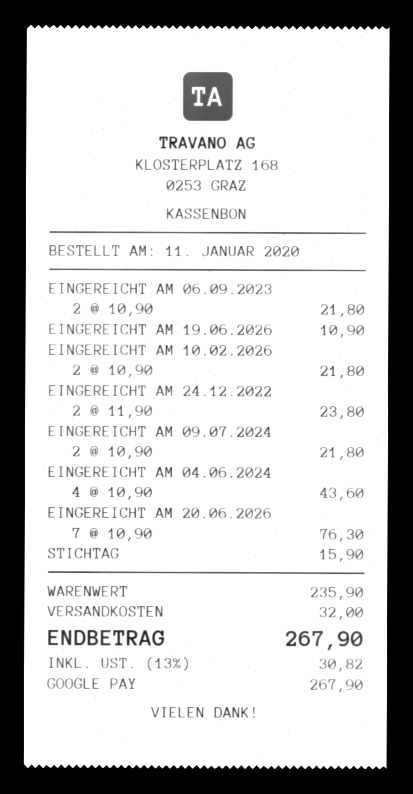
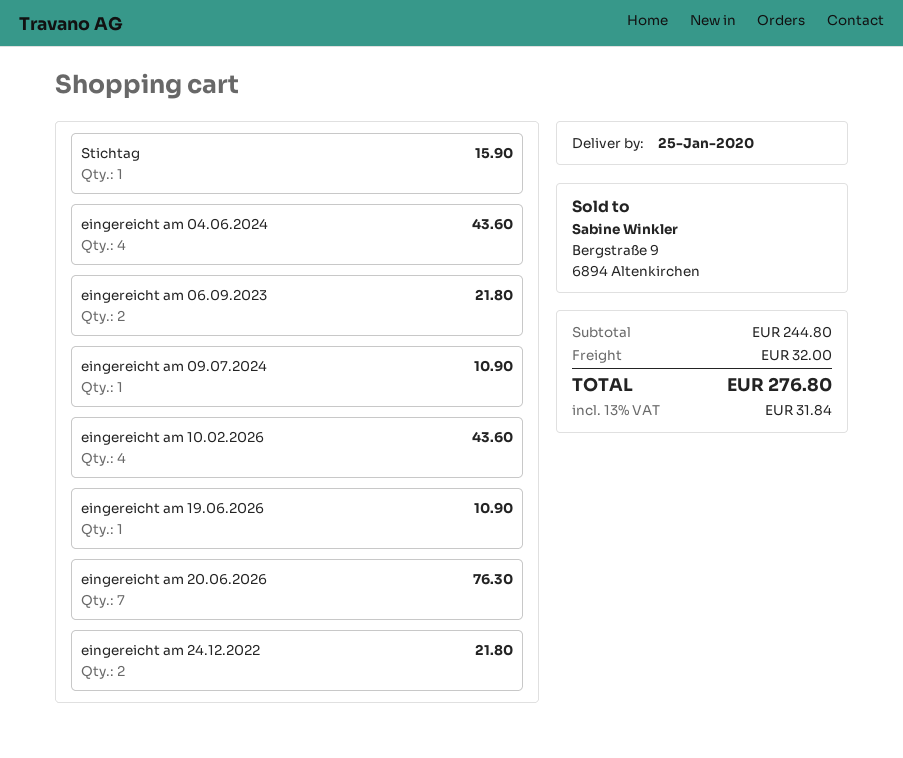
EINGEREICHT AM 10.02.2026: 2 for 21.80 -> 4 for 43.60
EINGEREICHT AM 24.12.2022: 2 for 23.80 -> 2 for 21.80
EINGEREICHT AM 09.07.2024: 2 for 21.80 -> 1 for 10.90
subtotal: 235.90 -> 244.80
tax: 13% = 30.82 -> 13% = 31.84
total: 267.90 -> 276.80

